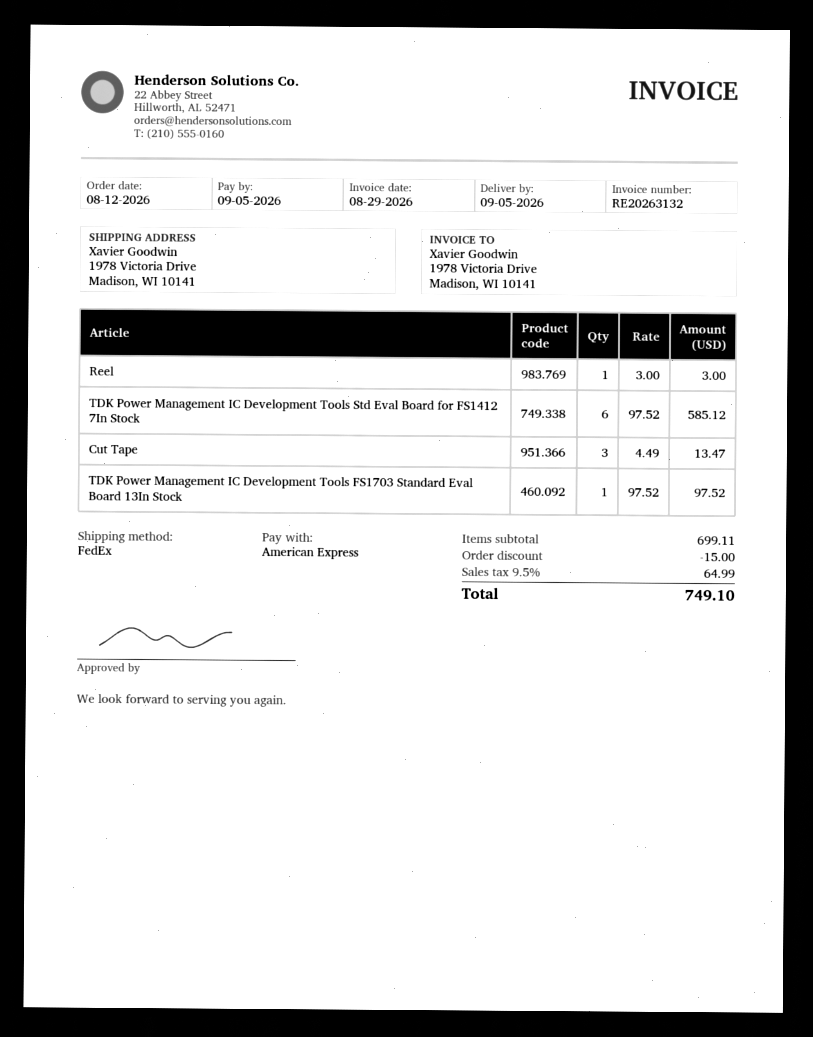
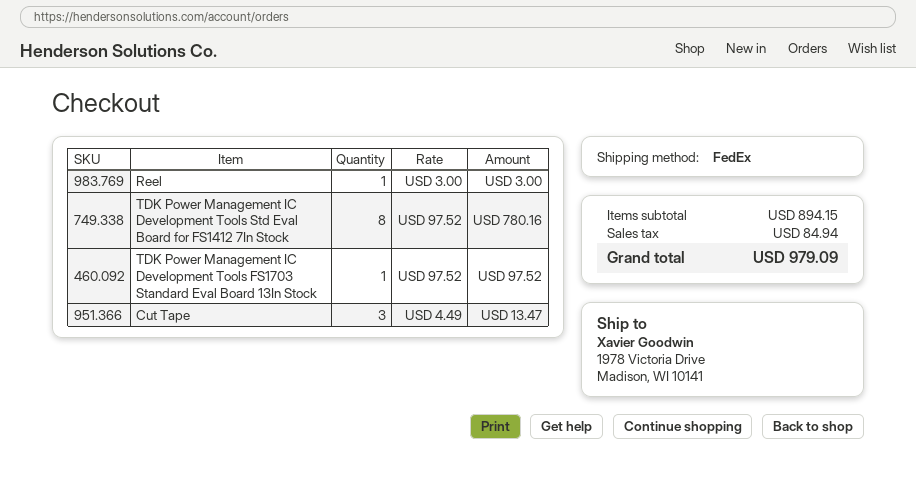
TDK Power Management IC Development Tools Std Eval Board for FS1412 7In Stock: 6 x 97.52 = 585.12 -> 8 x 97.52 = 780.16
subtotal: 699.11 -> 894.15
discount: 15.00 -> none
tax: 64.99 -> 84.94
total: 749.10 -> 979.09

